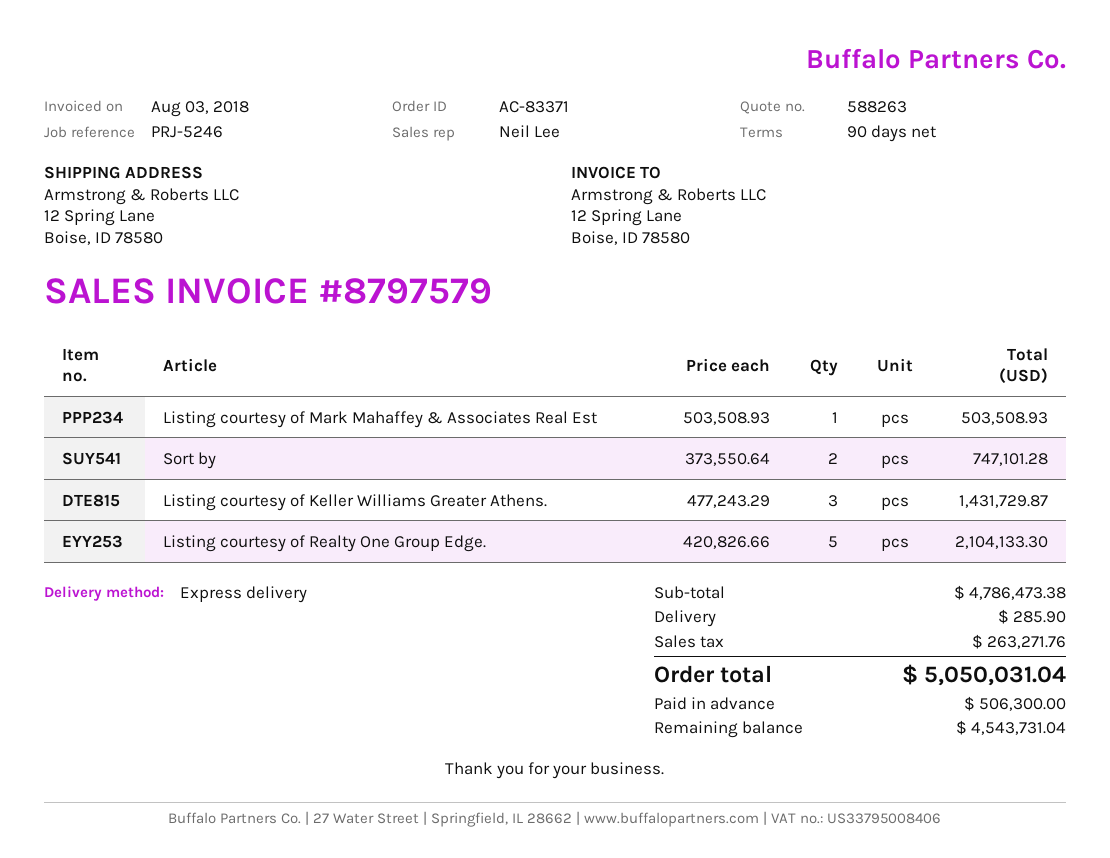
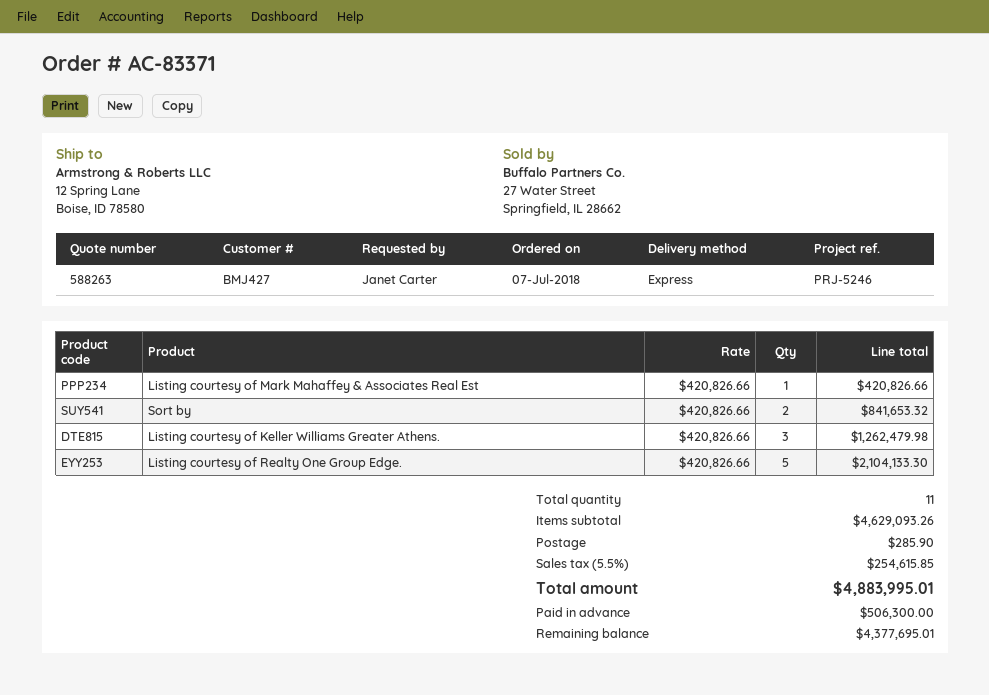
Listing courtesy of Mark Mahaffey & Associates Real Est: 1 x 503508.93 = 503508.93 -> 1 x 420826.66 = 420826.66
Sort by: 2 x 373550.64 = 747101.28 -> 2 x 420826.66 = 841653.32
Listing courtesy of Keller Williams Greater Athens.: 3 x 477243.29 = 1431729.87 -> 3 x 420826.66 = 1262479.98
subtotal: 4786473.38 -> 4629093.26
tax: 263271.76 -> 254615.85
total: 5050031.04 -> 4883995.01
balance: 4543731.04 -> 4377695.01

